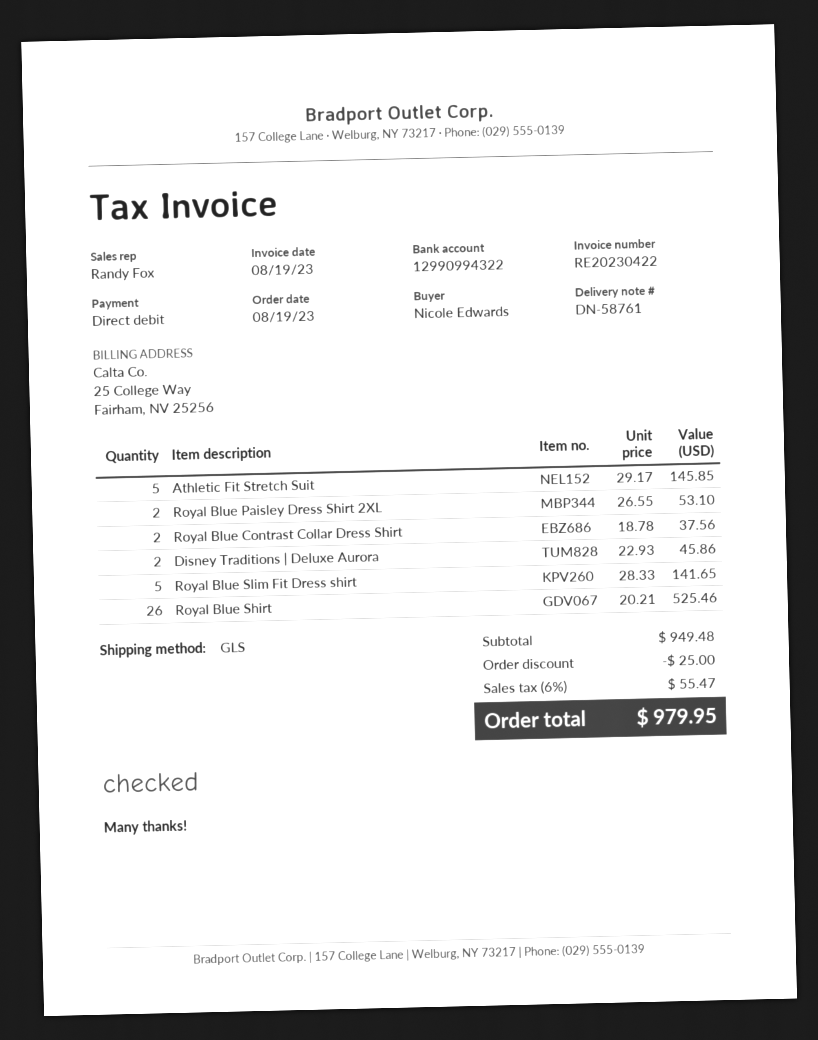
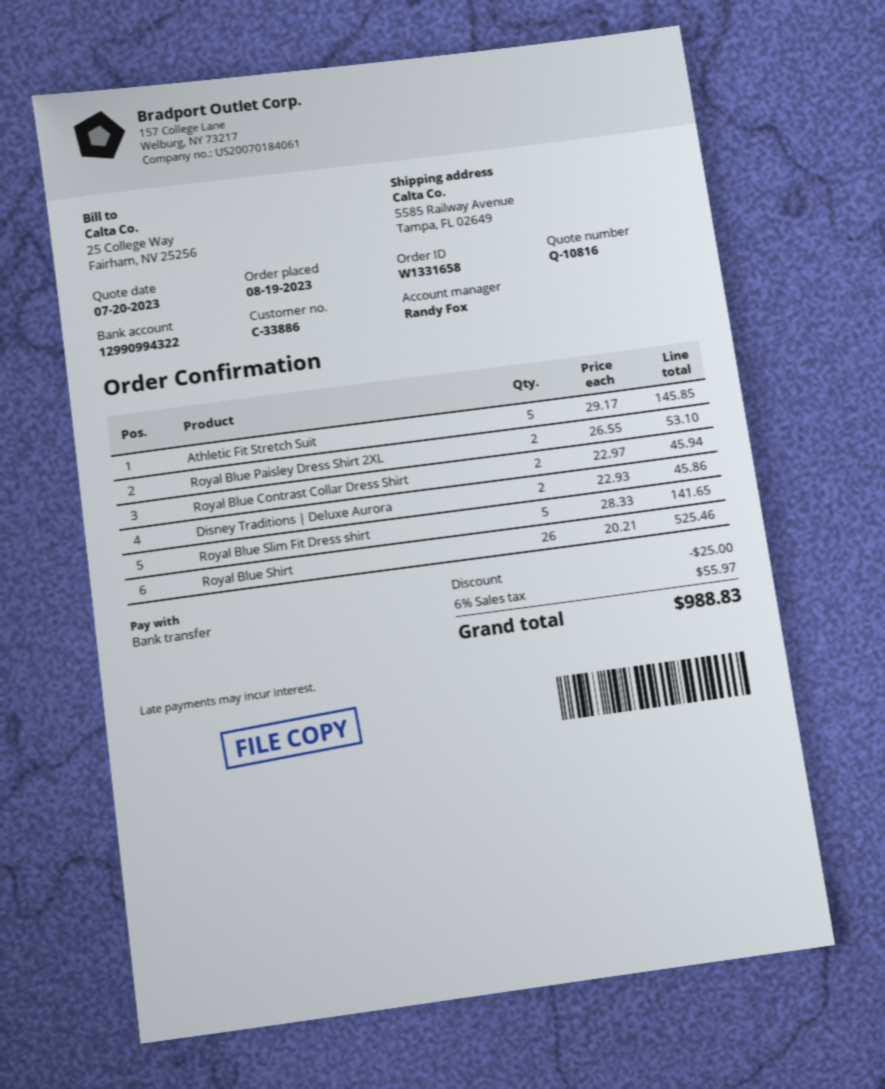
payment method: direct debit -> bank transfer
Royal Blue Contrast Collar Dress Shirt: 2 x 18.78 = 37.56 -> 2 x 22.97 = 45.94
tax: 6% = 55.47 -> 6% = 55.97
total: 979.95 -> 988.83

